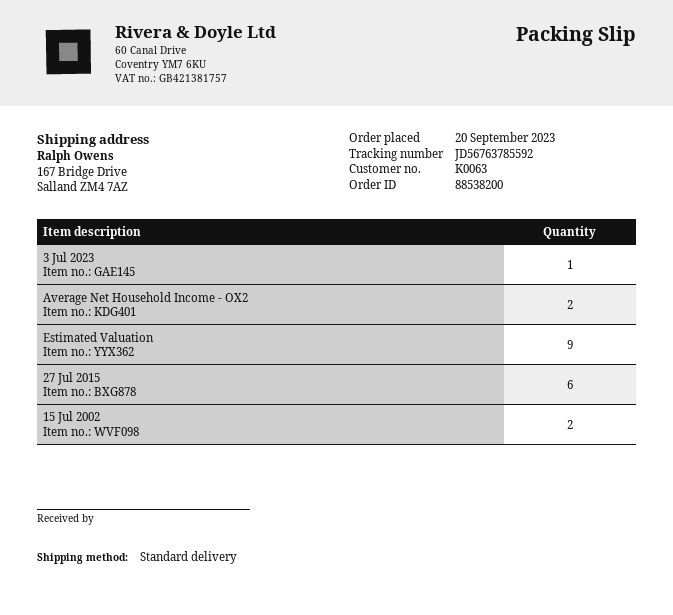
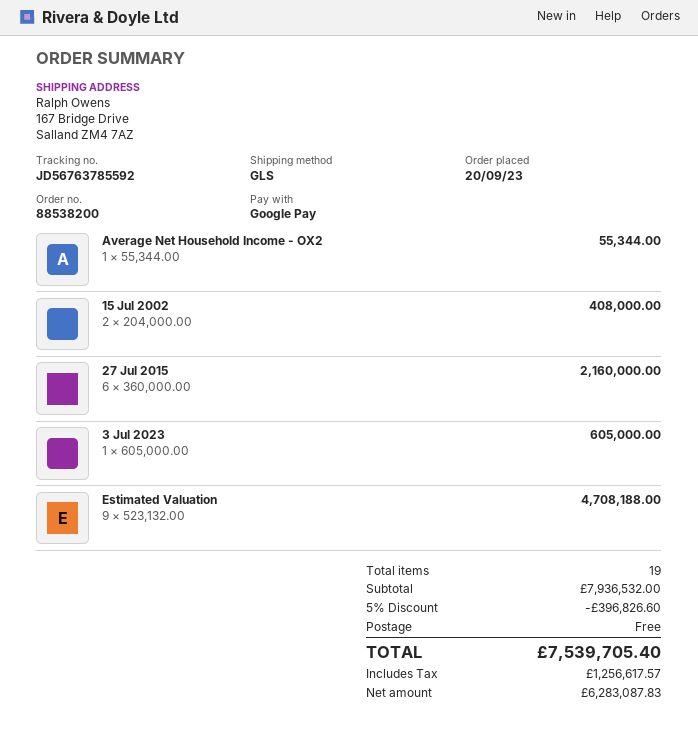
shipping method: standard -> GLS
Average Net Household Income - OX2: 2 -> 1

